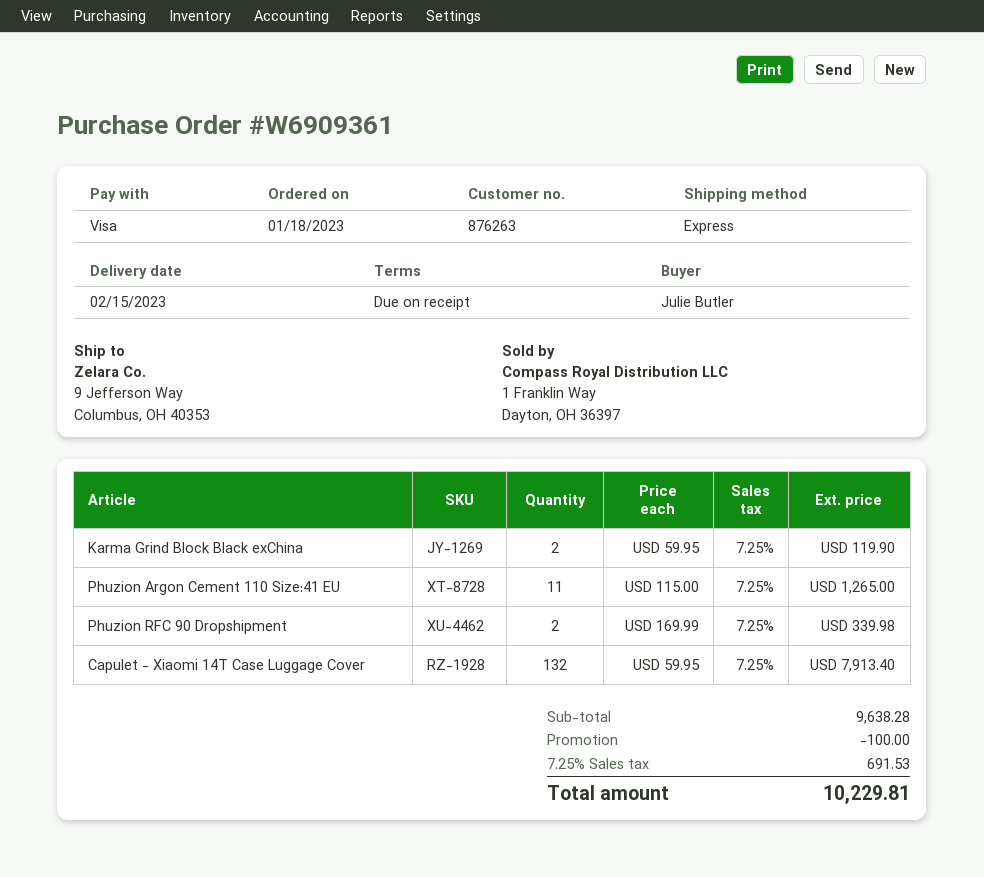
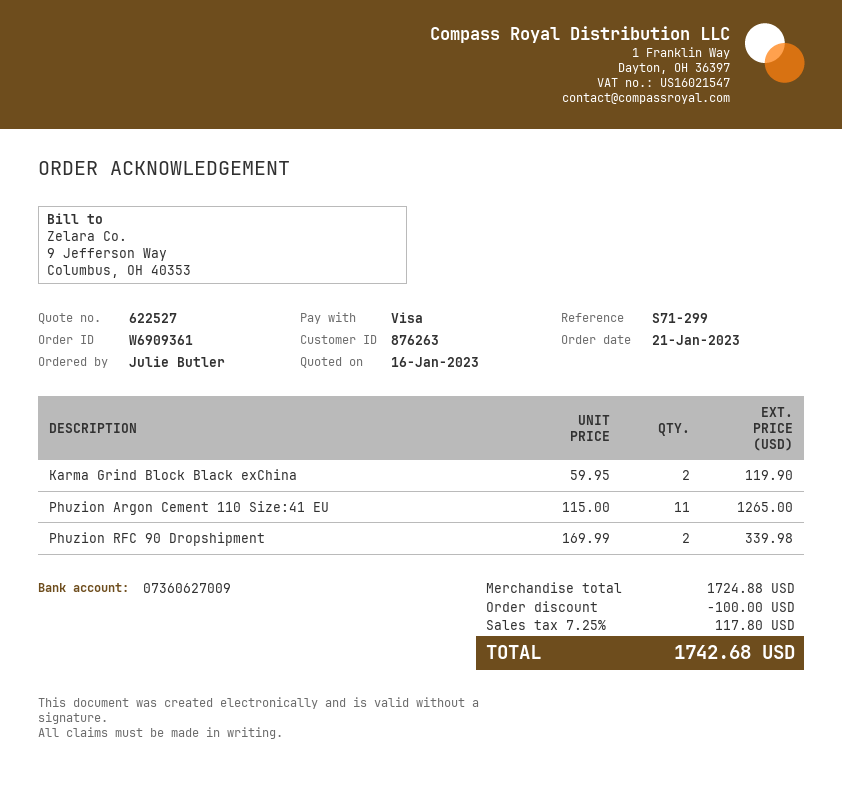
order date: 2023-01-18 -> 2023-01-21
Capulet - Xiaomi 14T Case Luggage Cover: 132 x 59.95 = 7913.40 -> none
subtotal: 9638.28 -> 1724.88
tax: 7.25% = 691.53 -> 7.25% = 117.80
total: 10229.81 -> 1742.68

